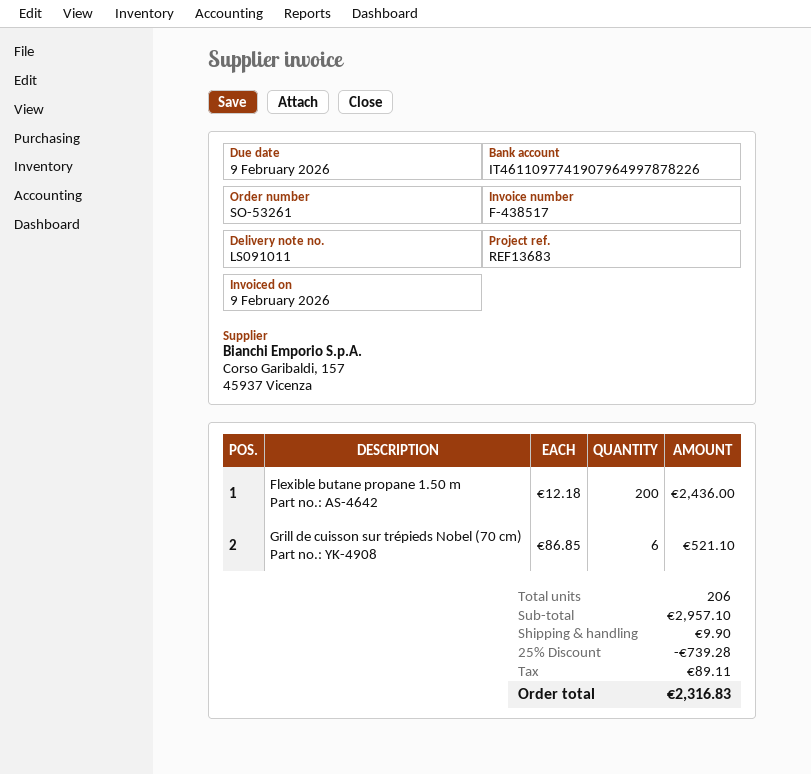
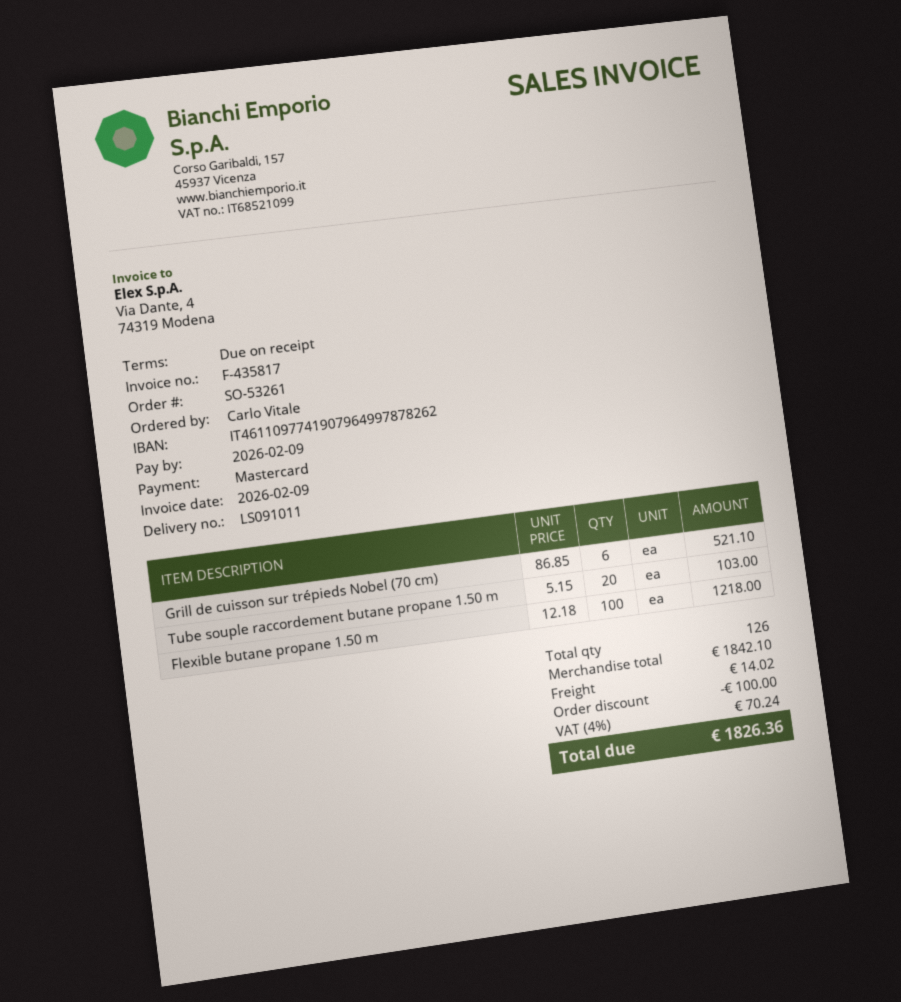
invoice number: F-438517 -> F-435817
bank account: IT4611097741907964997878226 -> IT4611097741907964997878262
Flexible butane propane 1.50 m: 200 x 12.18 = 2436.00 -> 100 x 12.18 = 1218.00
Tube souple raccordement butane propane 1.50 m: none -> 20 x 5.15 = 103.00
total quantity: 206 -> 126
subtotal: 2957.10 -> 1842.10
discount: 739.28 -> 100.00
shipping: 9.90 -> 14.02
tax: 89.11 -> 70.24
total: 2316.83 -> 1826.36

